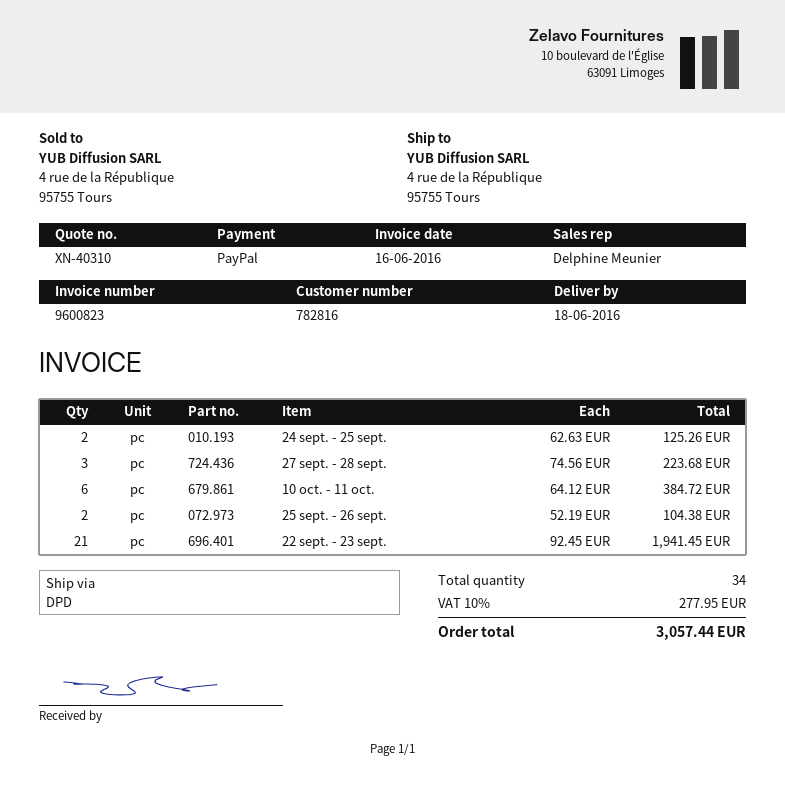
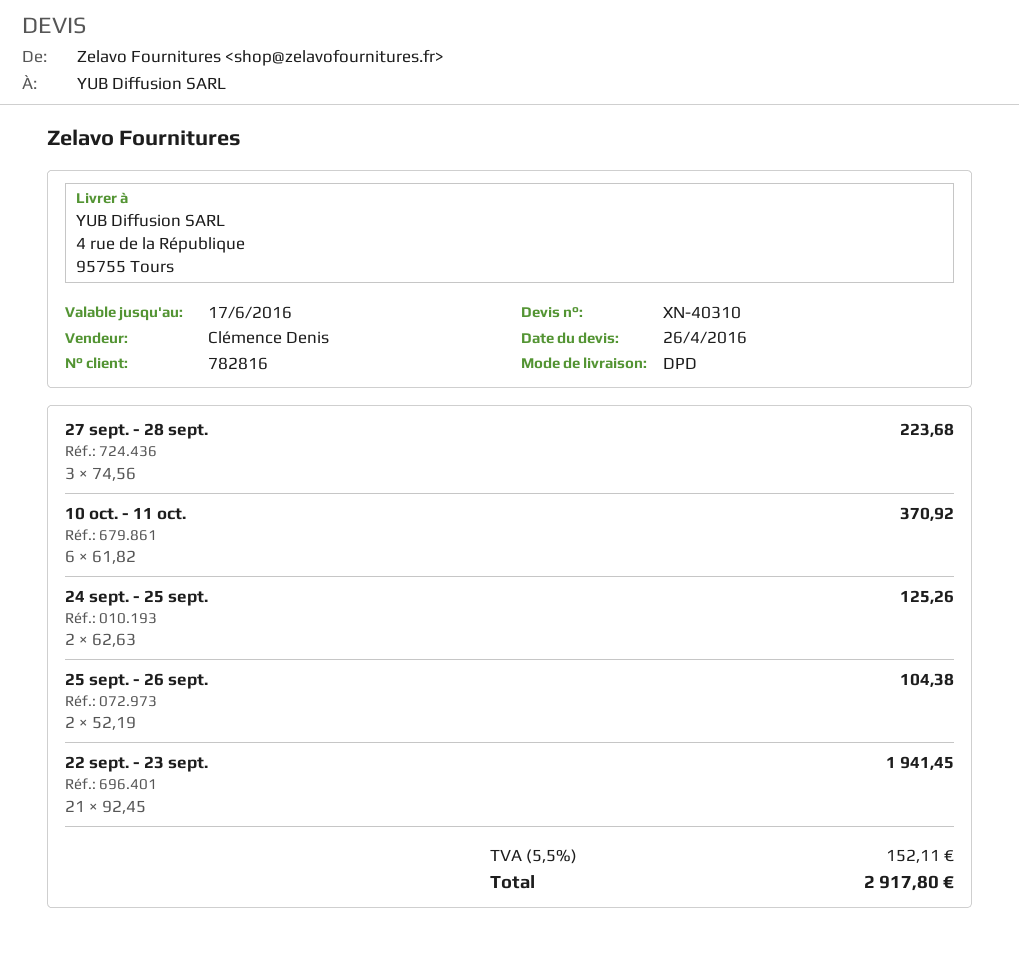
sales rep: Delphine Meunier -> Clémence Denis
10 oct. - 11 oct.: 6 x 64.12 = 384.72 -> 6 x 61.82 = 370.92
tax: 10% = 277.95 -> 5.5% = 152.11
total: 3057.44 -> 2917.80

